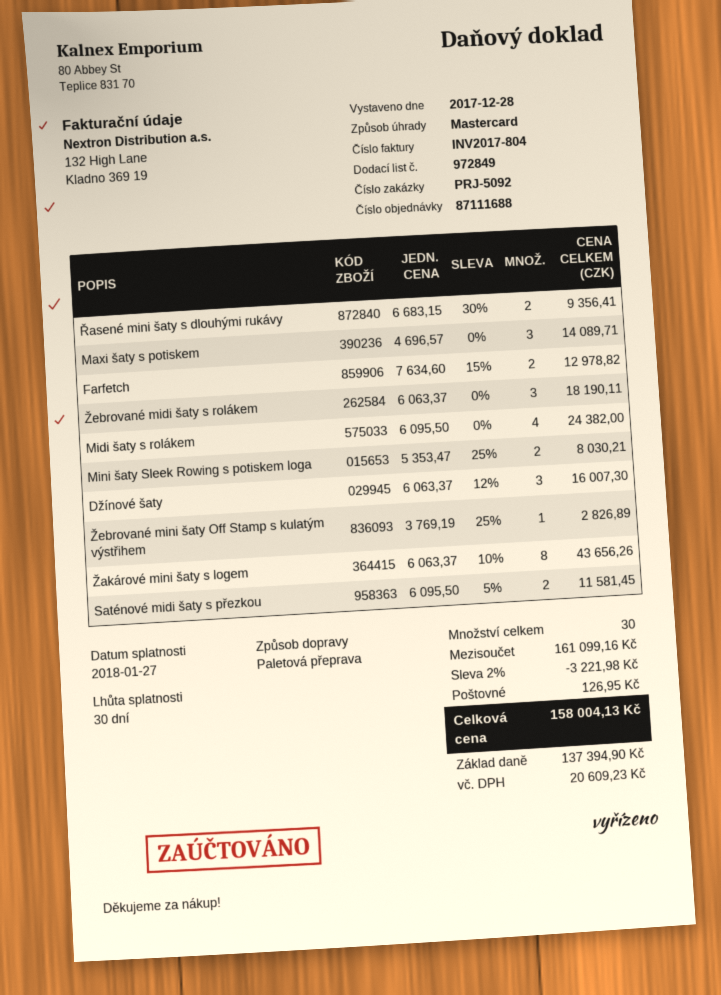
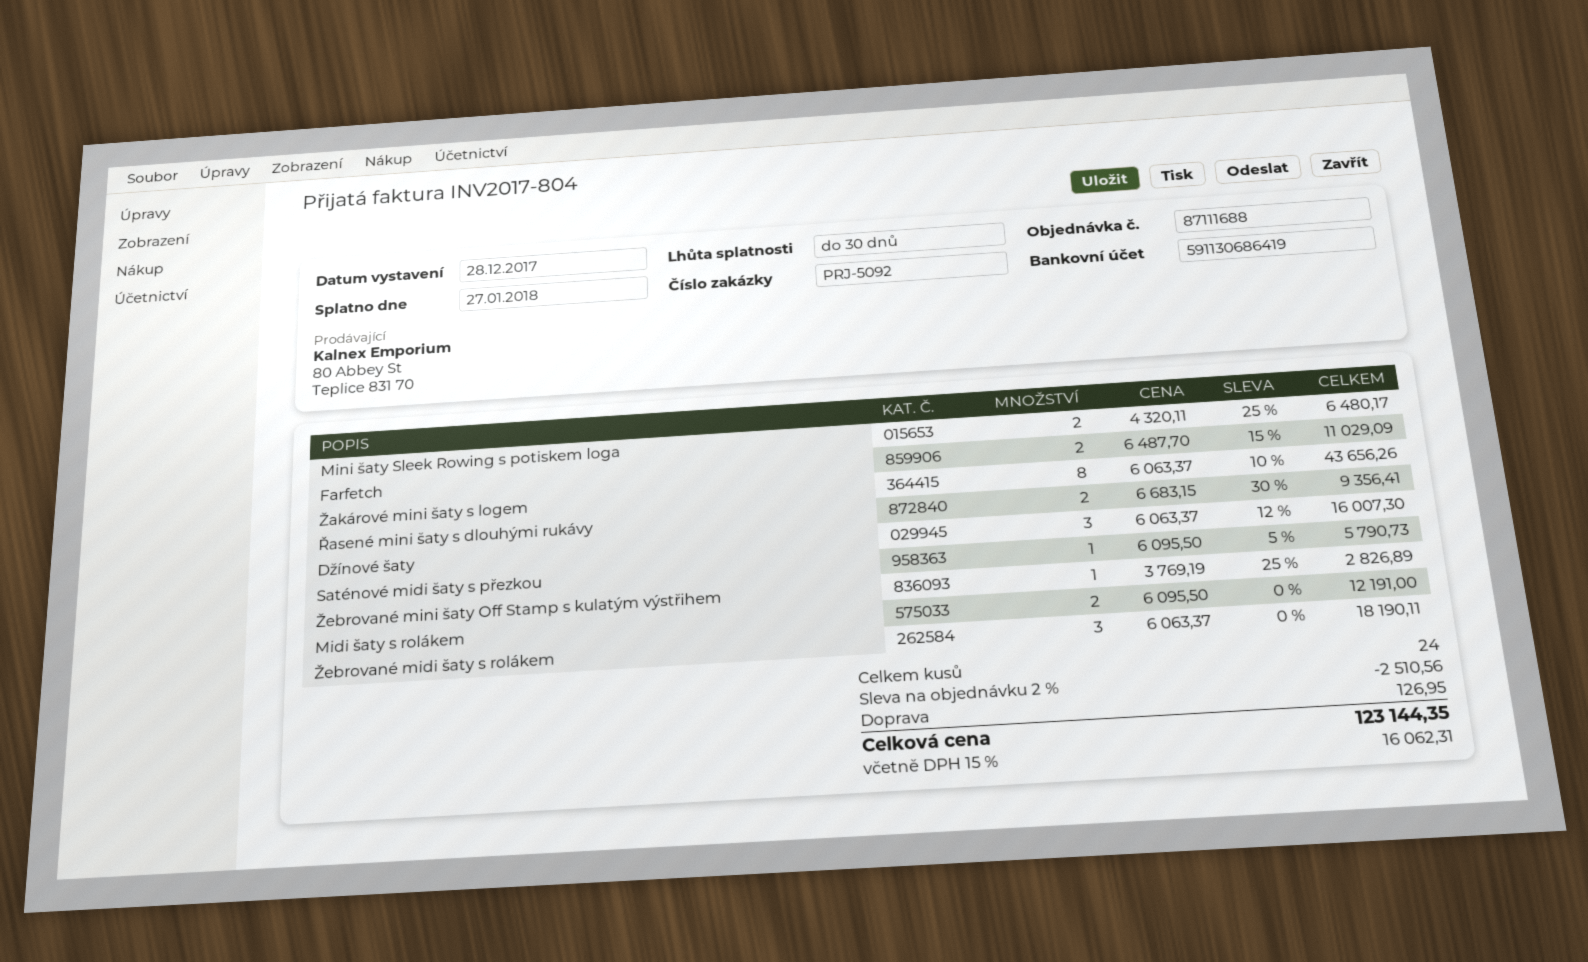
Maxi šaty s potiskem: 3 x 4696.57 = 14089.71 -> none
Farfetch: 2 x 7634.60 - 15% = 12978.82 -> 2 x 6487.70 - 15% = 11029.09
Midi šaty s rolákem: 4 x 6095.50 = 24382.00 -> 2 x 6095.50 = 12191.00
Mini šaty Sleek Rowing s potiskem loga: 2 x 5353.47 - 25% = 8030.21 -> 2 x 4320.11 - 25% = 6480.17
Saténové midi šaty s přezkou: 2 x 6095.50 - 5% = 11581.45 -> 1 x 6095.50 - 5% = 5790.73
total quantity: 30 -> 24
discount: 2% = 3221.98 -> 2% = 2510.56
tax: 20609.23 -> 16062.31
total: 158004.13 -> 123144.35

